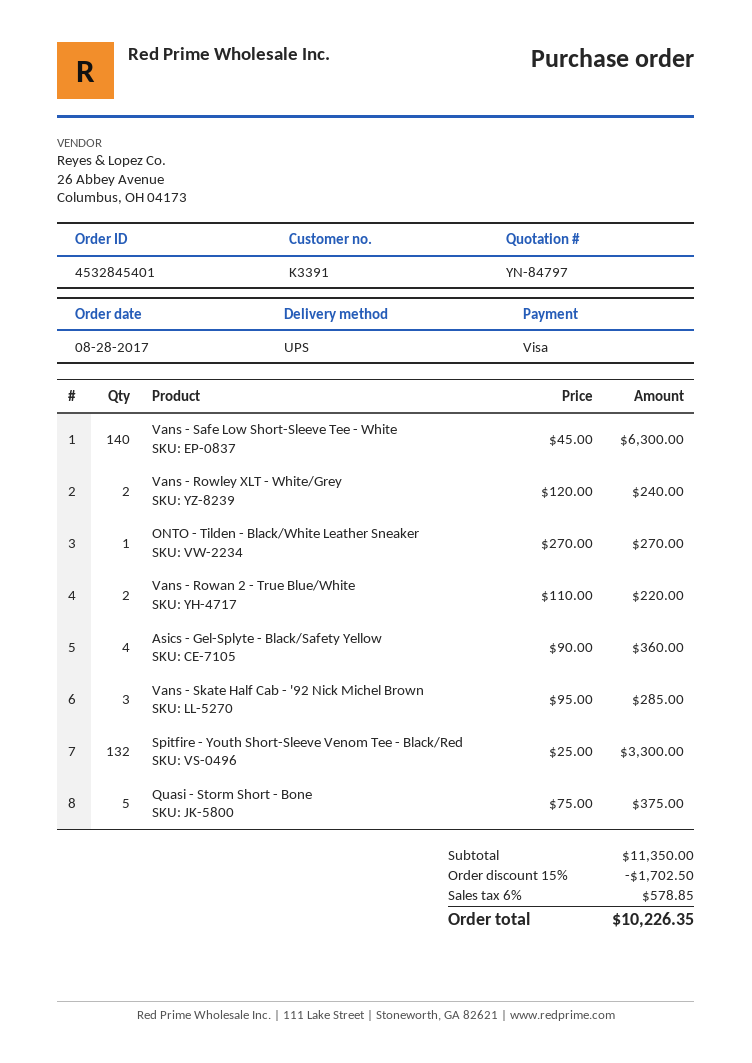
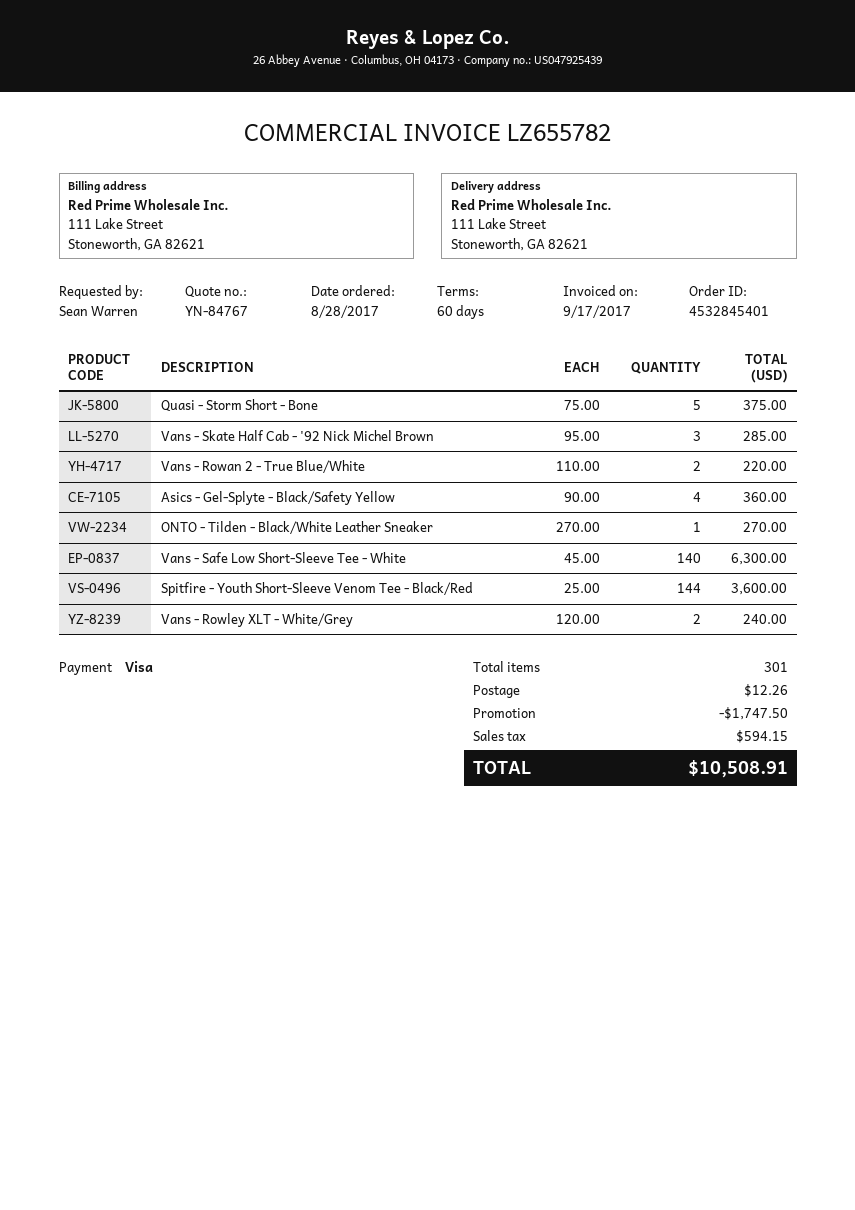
quote number: YN-84797 -> YN-84767
Spitfire - Youth Short-Sleeve Venom Tee - Black/Red: 132 x 25.00 = 3300.00 -> 144 x 25.00 = 3600.00
discount: 1702.50 -> 1747.50
shipping: none -> 12.26
tax: 578.85 -> 594.15
total: 10226.35 -> 10508.91

